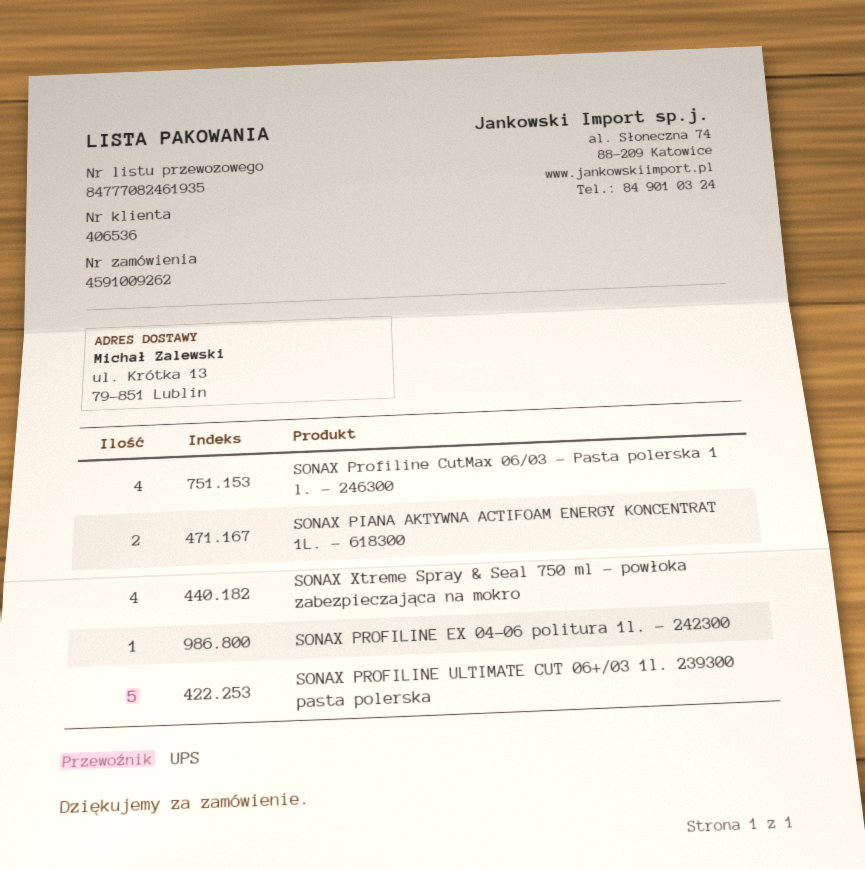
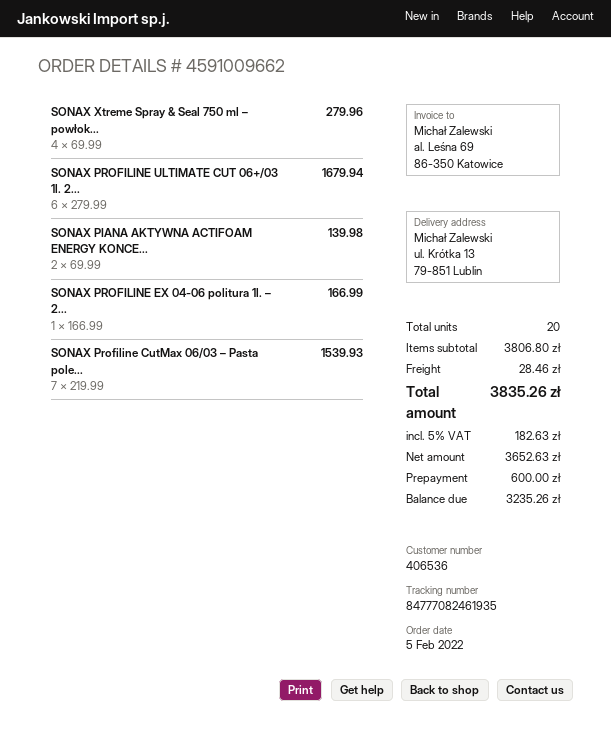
order number: 4591009262 -> 4591009662
SONAX Profiline CutMax 06/03 – Pasta polerska 1 l. – 246300: 4 -> 7
SONAX PROFILINE ULTIMATE CUT 06+/03 1l. 239300 pasta polerska: 5 -> 6

